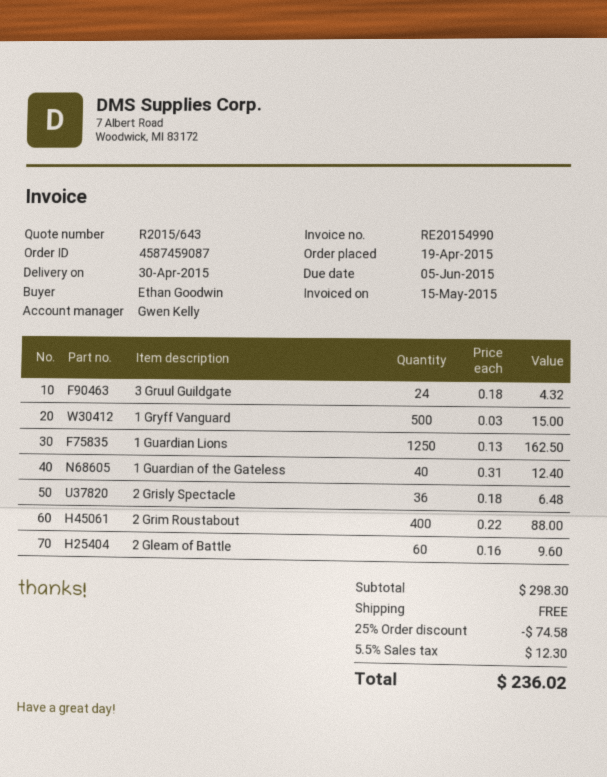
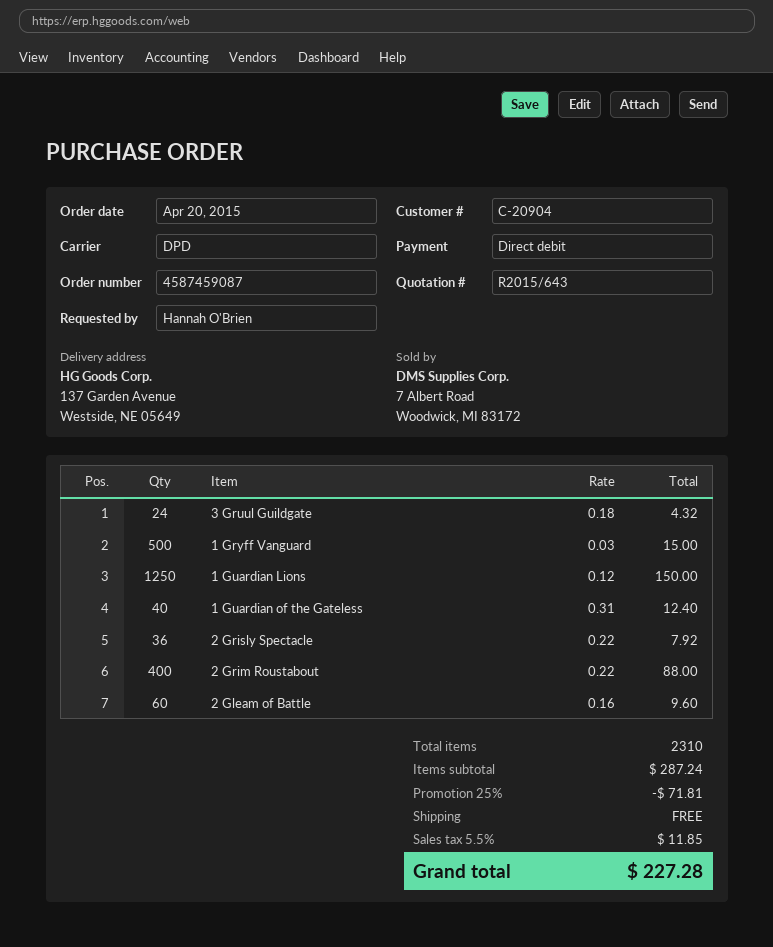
order date: 2015-04-19 -> 2015-04-20
ordered by: Ethan Goodwin -> Hannah O'Brien
1 Guardian Lions: 1250 x 0.13 = 162.50 -> 1250 x 0.12 = 150.00
2 Grisly Spectacle: 36 x 0.18 = 6.48 -> 36 x 0.22 = 7.92
subtotal: 298.30 -> 287.24
discount: 25% = 74.58 -> 25% = 71.81
tax: 5.5% = 12.30 -> 5.5% = 11.85
total: 236.02 -> 227.28

